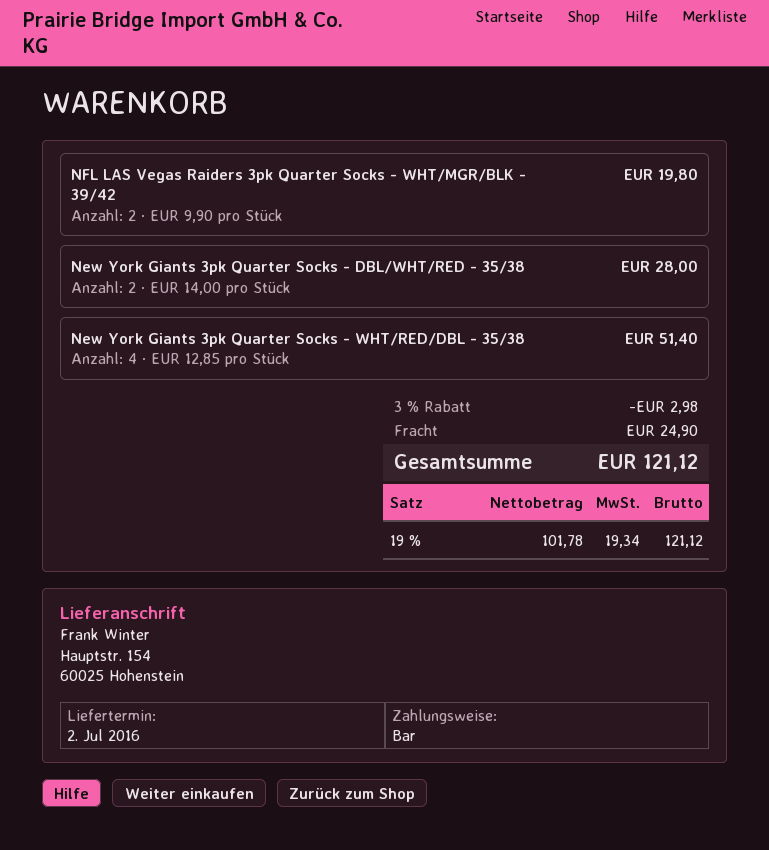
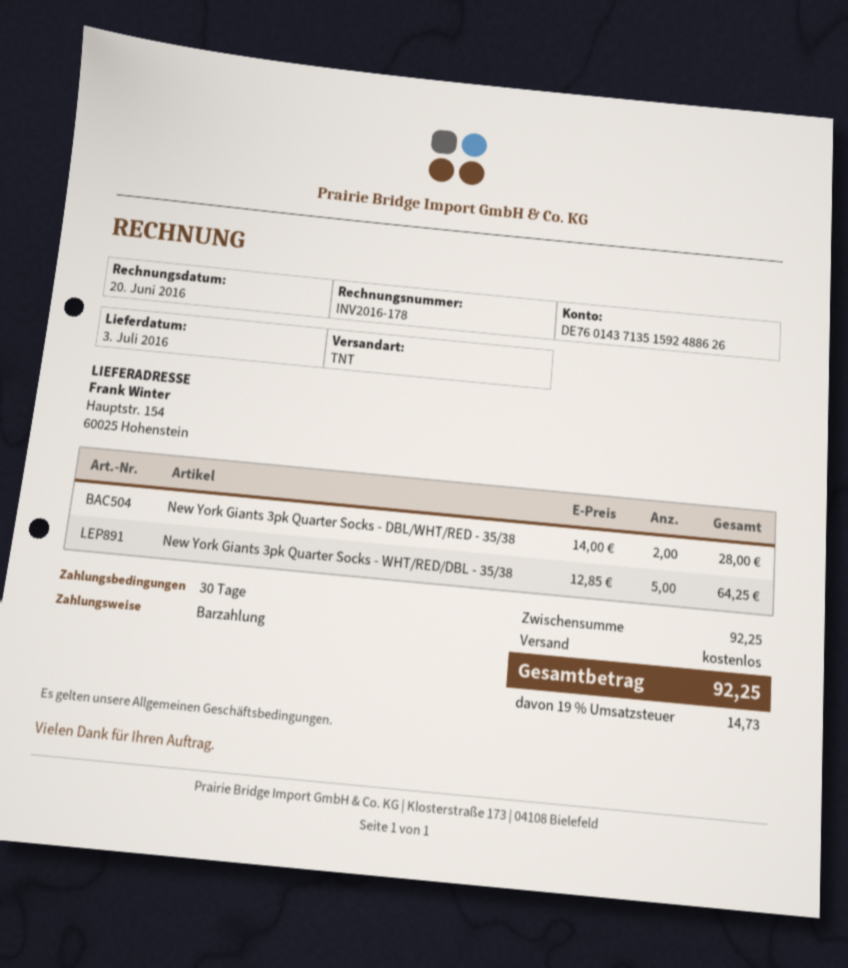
delivery date: 2016-07-02 -> 2016-07-03
NFL LAS Vegas Raiders 3pk Quarter Socks - WHT/MGR/BLK - 39/42: 2 x 9.90 = 19.80 -> none
New York Giants 3pk Quarter Socks - WHT/RED/DBL - 35/38: 4 x 12.85 = 51.40 -> 5 x 12.85 = 64.25
discount: 3% = 2.98 -> none
shipping: 24.90 -> 0.00
tax: 19% = 19.34 -> 19% = 14.73
total: 121.12 -> 92.25

